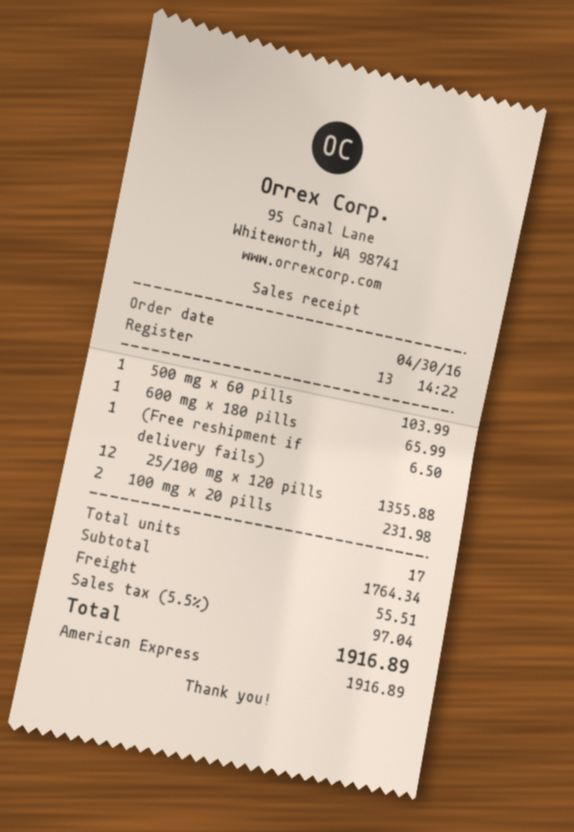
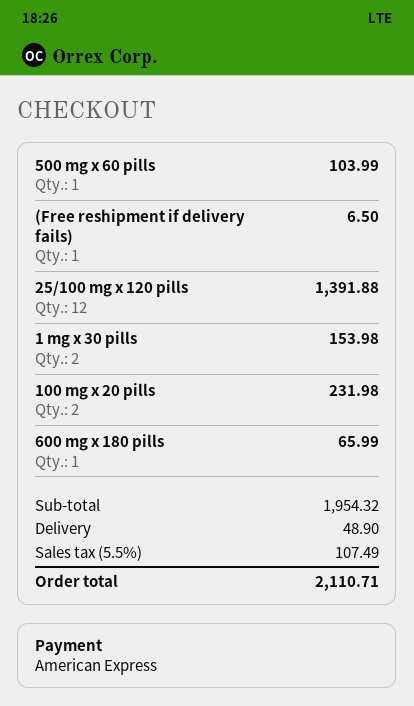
25/100 mg x 120 pills: 12 for 1355.88 -> 12 for 1391.88
1 mg x 30 pills: none -> 2 for 153.98
subtotal: 1764.34 -> 1954.32
shipping: 55.51 -> 48.90
tax: 5.5% = 97.04 -> 5.5% = 107.49
total: 1916.89 -> 2110.71

